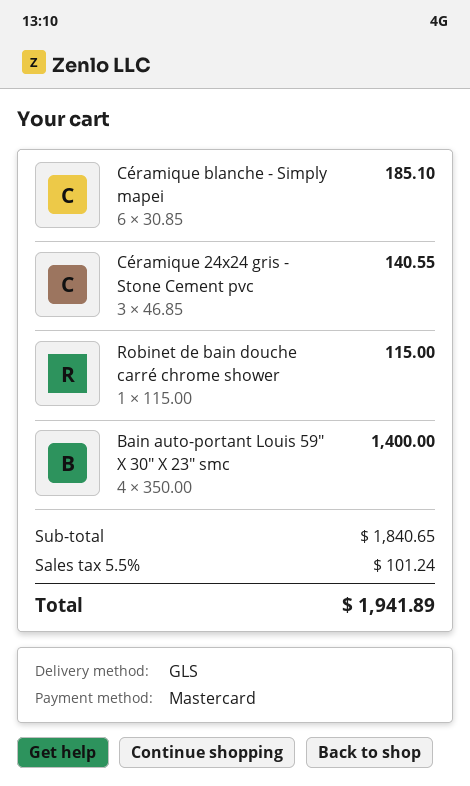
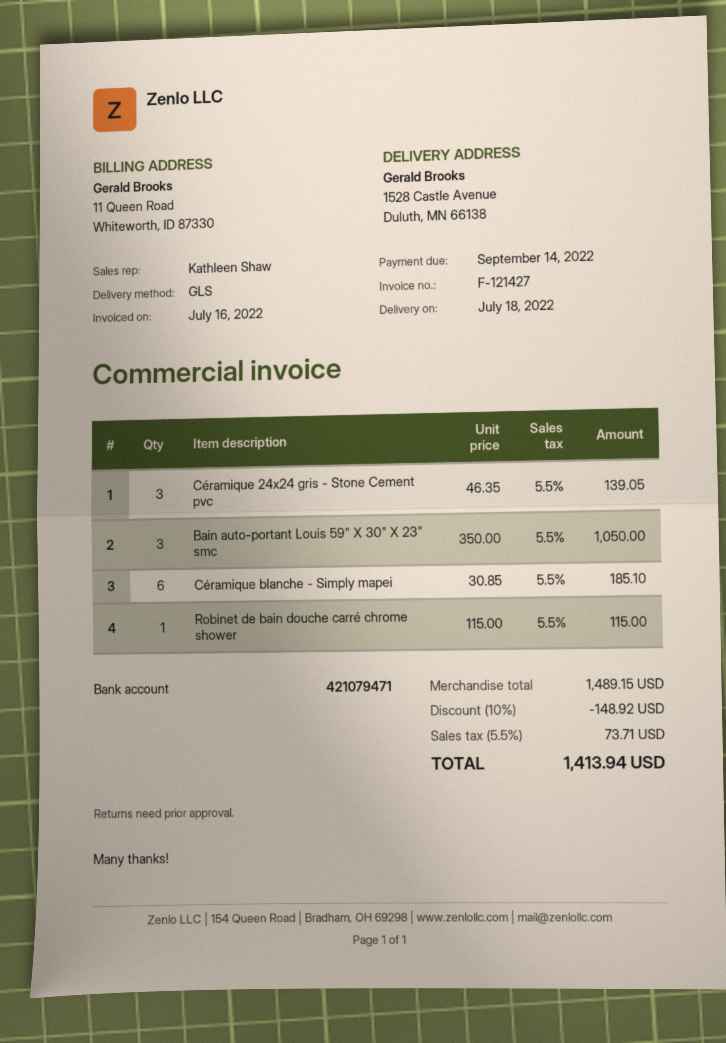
Céramique 24x24 gris - Stone Cement pvc: 3 x 46.85 = 140.55 -> 3 x 46.35 = 139.05
Bain auto-portant Louis 59" X 30" X 23" smc: 4 x 350.00 = 1400.00 -> 3 x 350.00 = 1050.00
subtotal: 1840.65 -> 1489.15
discount: none -> 10% = 148.92
tax: 5.5% = 101.24 -> 5.5% = 73.71
total: 1941.89 -> 1413.94

